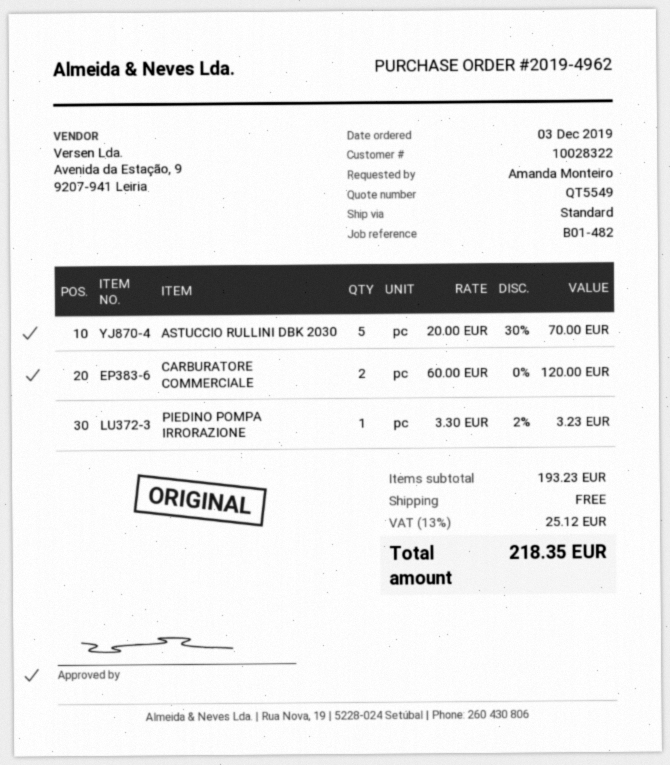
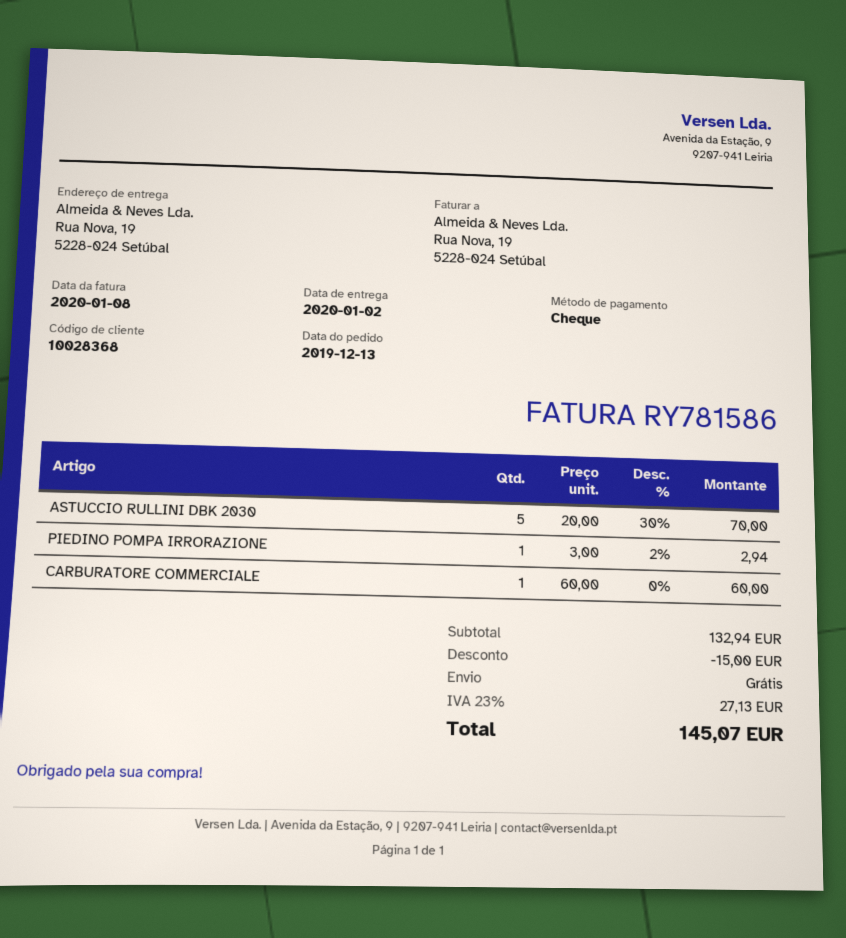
order date: 2019-12-03 -> 2019-12-13
customer number: 10028322 -> 10028368
CARBURATORE COMMERCIALE: 2 x 60.00 = 120.00 -> 1 x 60.00 = 60.00
PIEDINO POMPA IRRORAZIONE: 1 x 3.30 - 2% = 3.23 -> 1 x 3.00 - 2% = 2.94
subtotal: 193.23 -> 132.94
discount: none -> 15.00
tax: 13% = 25.12 -> 23% = 27.13
total: 218.35 -> 145.07

